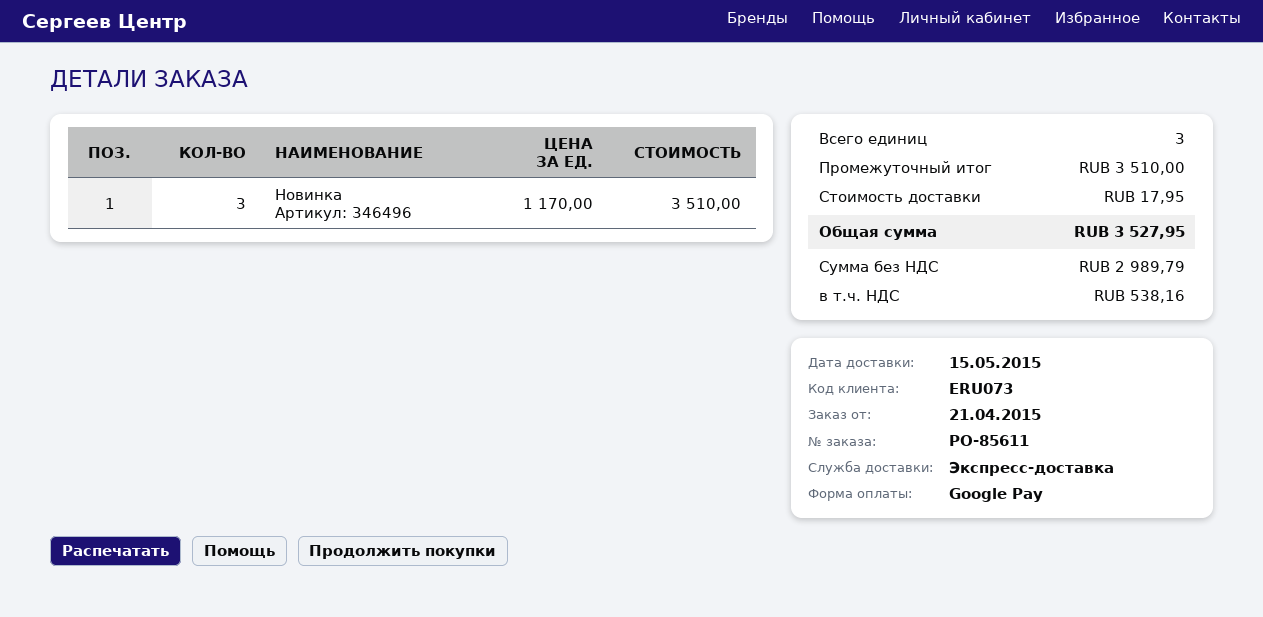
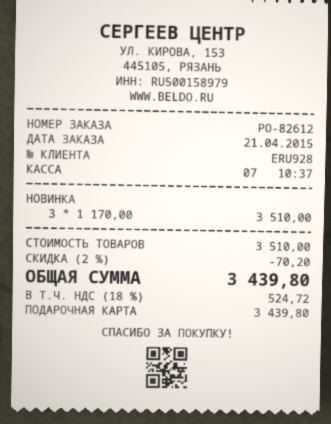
order number: PO-85611 -> PO-82612
customer number: ERU073 -> ERU928
payment method: Google Pay -> gift card
discount: none -> 2% = 70.20
shipping: 17.95 -> none
tax: 538.16 -> 524.72
total: 3527.95 -> 3439.80

